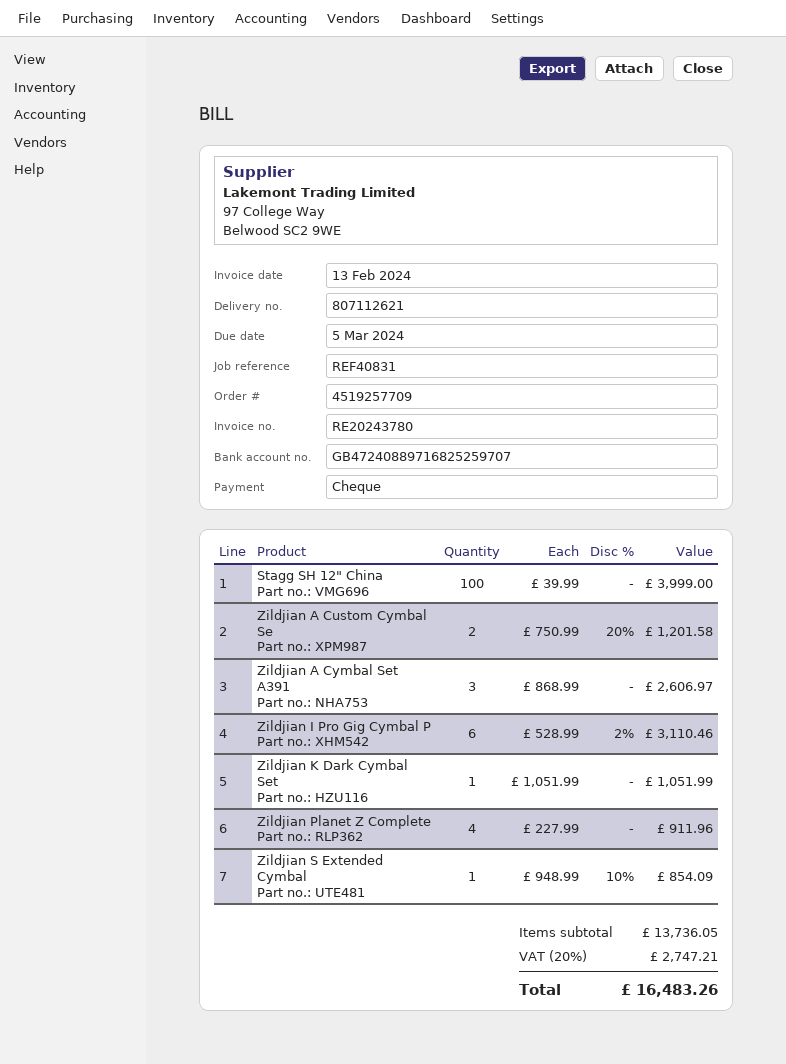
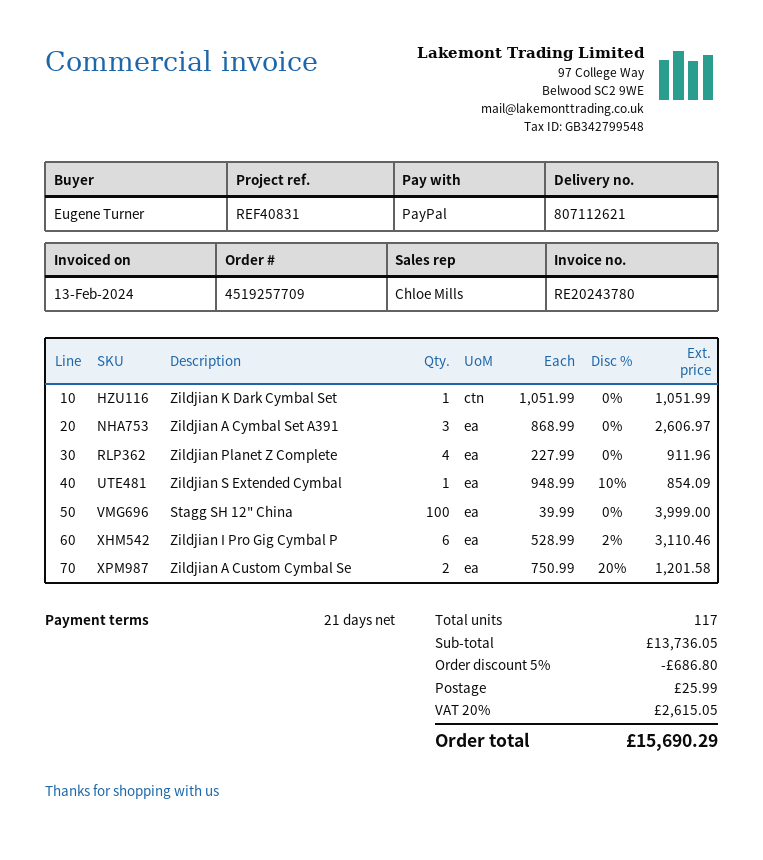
payment method: cheque -> PayPal
discount: none -> 5% = 686.80
shipping: none -> 25.99
tax: 20% = 2747.21 -> 20% = 2615.05
total: 16483.26 -> 15690.29

